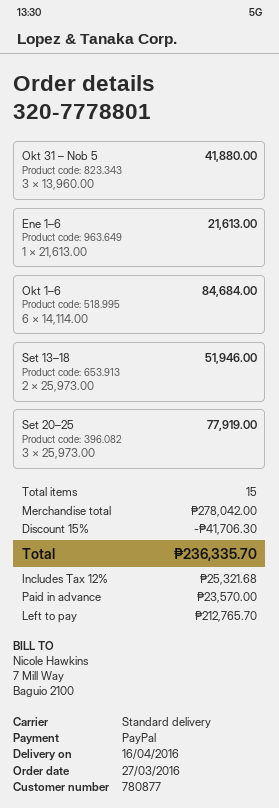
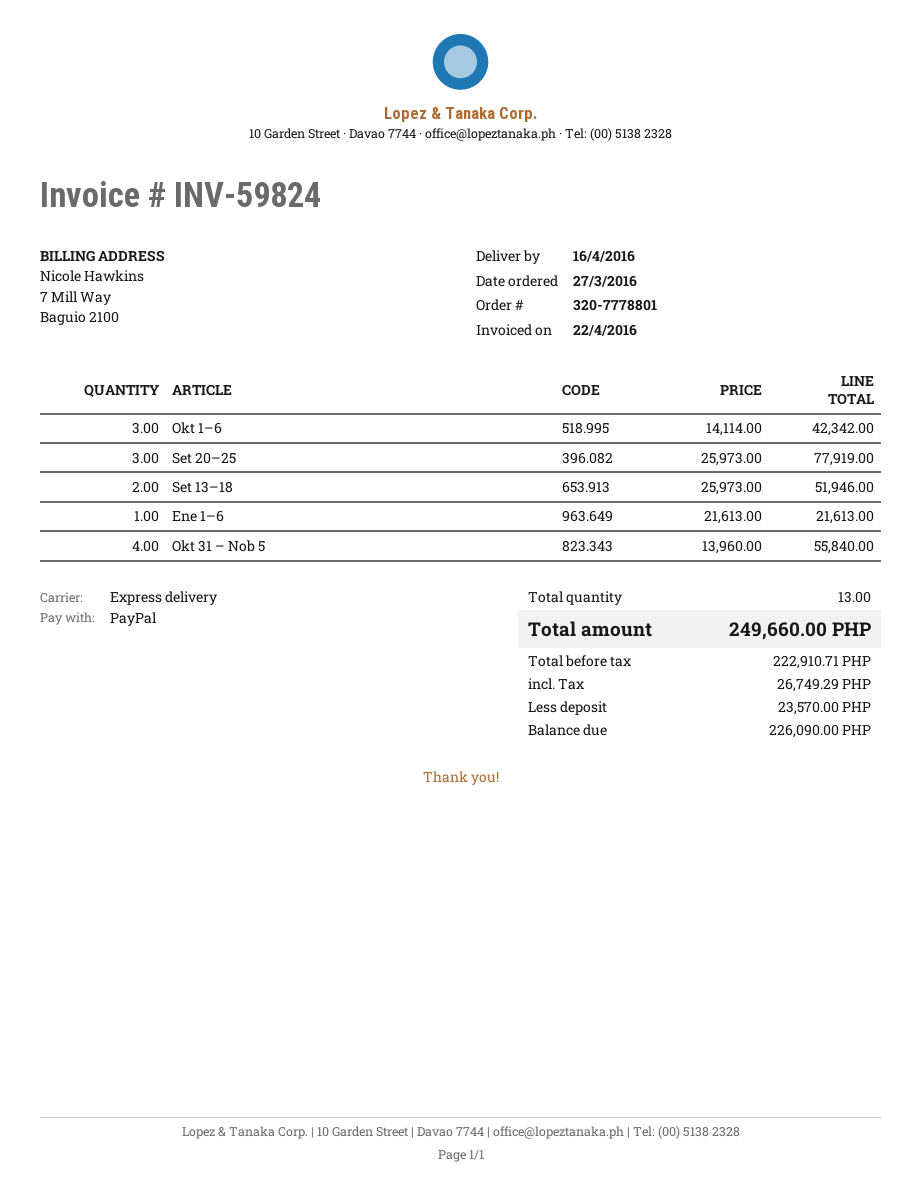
shipping method: standard -> express
Okt 31 – Nob 5: 3 x 13960.00 = 41880.00 -> 4 x 13960.00 = 55840.00
Okt 1–6: 6 x 14114.00 = 84684.00 -> 3 x 14114.00 = 42342.00
total quantity: 15 -> 13
discount: 15% = 41706.30 -> none
tax: 25321.68 -> 26749.29
total: 236335.70 -> 249660.00
balance: 212765.70 -> 226090.00

